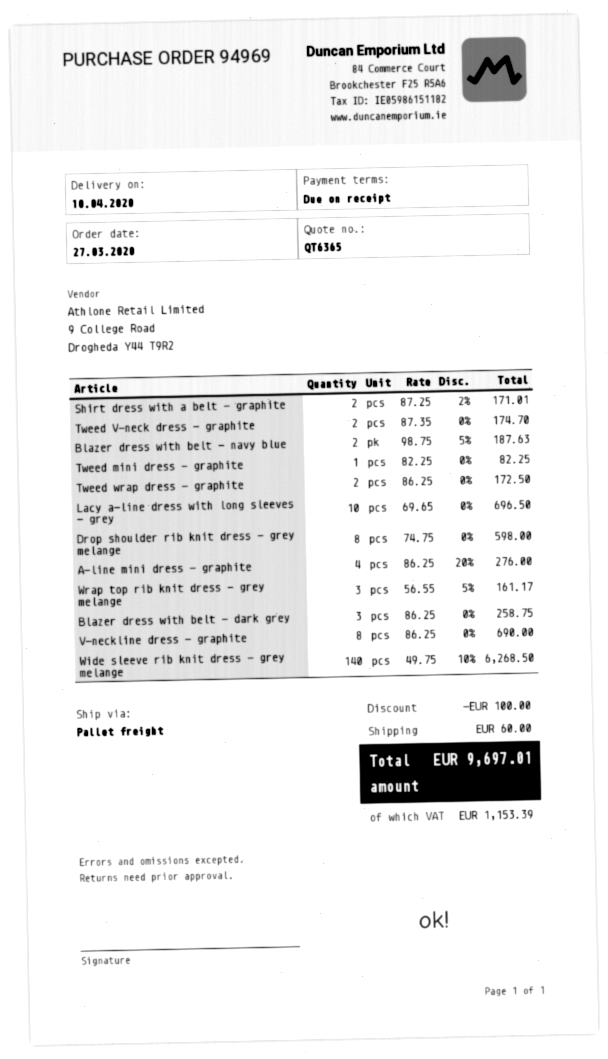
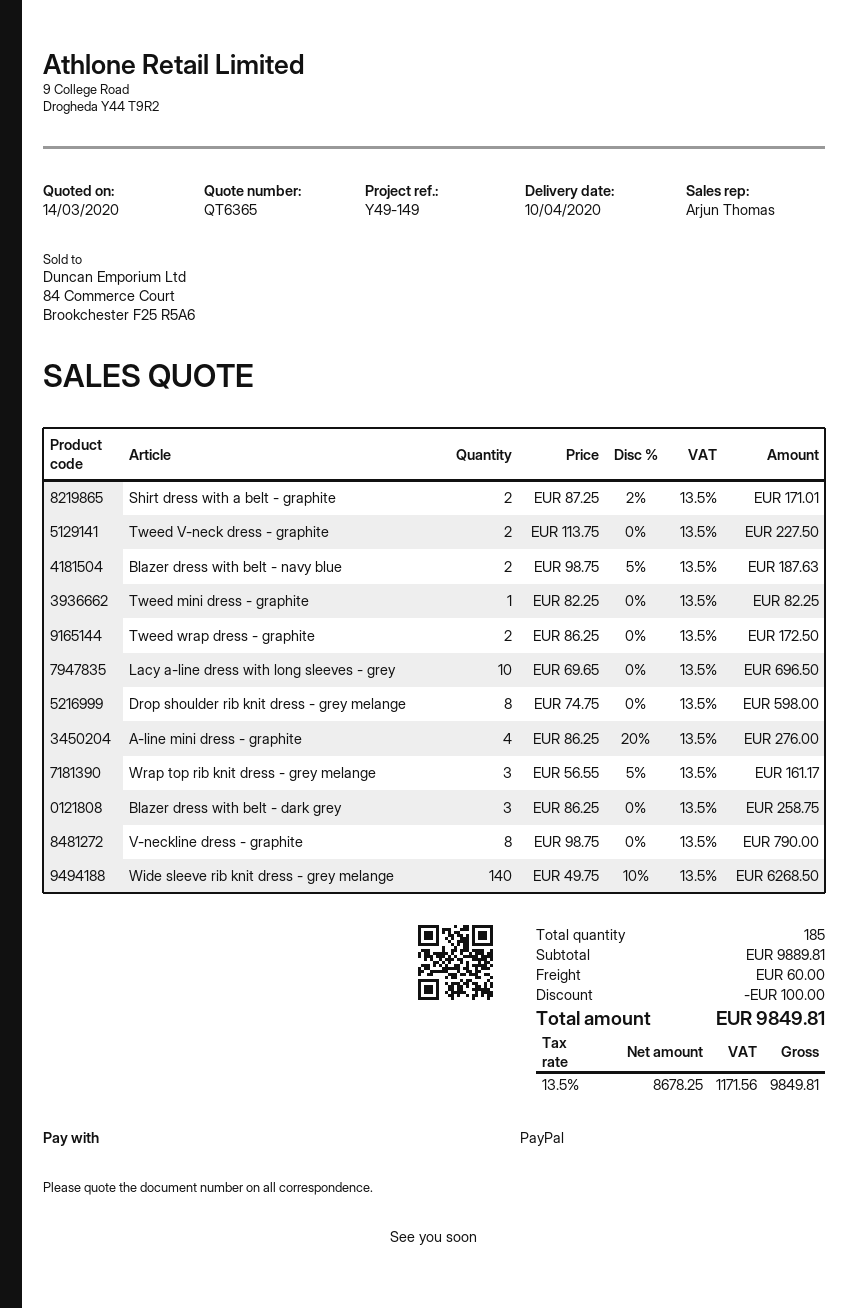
Tweed V-neck dress - graphite: 2 x 87.35 = 174.70 -> 2 x 113.75 = 227.50
V-neckline dress - graphite: 8 x 86.25 = 690.00 -> 8 x 98.75 = 790.00
tax: 1153.39 -> 1171.56
total: 9697.01 -> 9849.81

